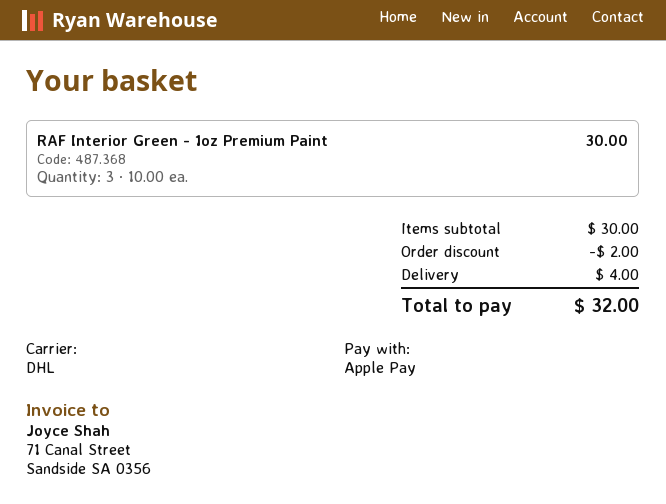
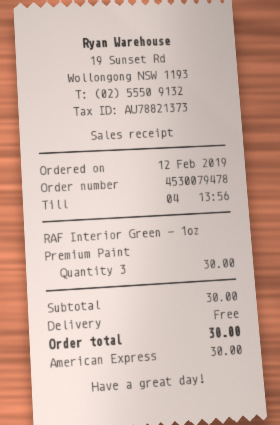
payment method: Apple Pay -> American Express
discount: 2.00 -> none
shipping: 4.00 -> 0.00
total: 32.00 -> 30.00

